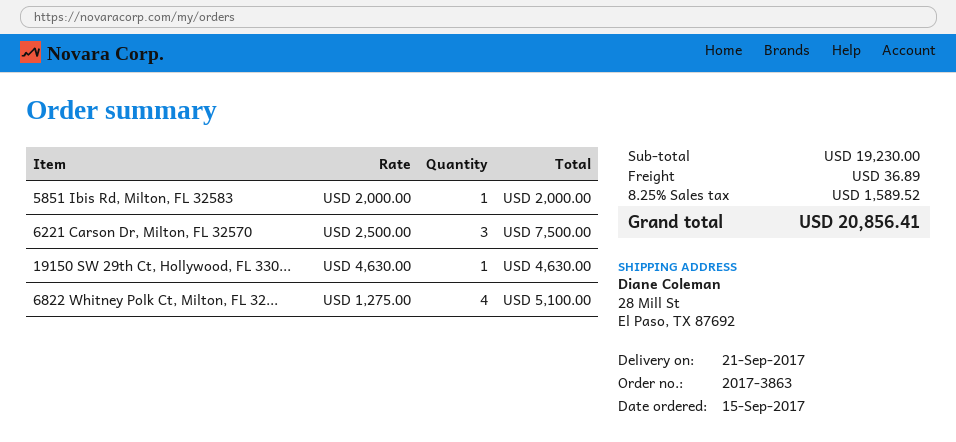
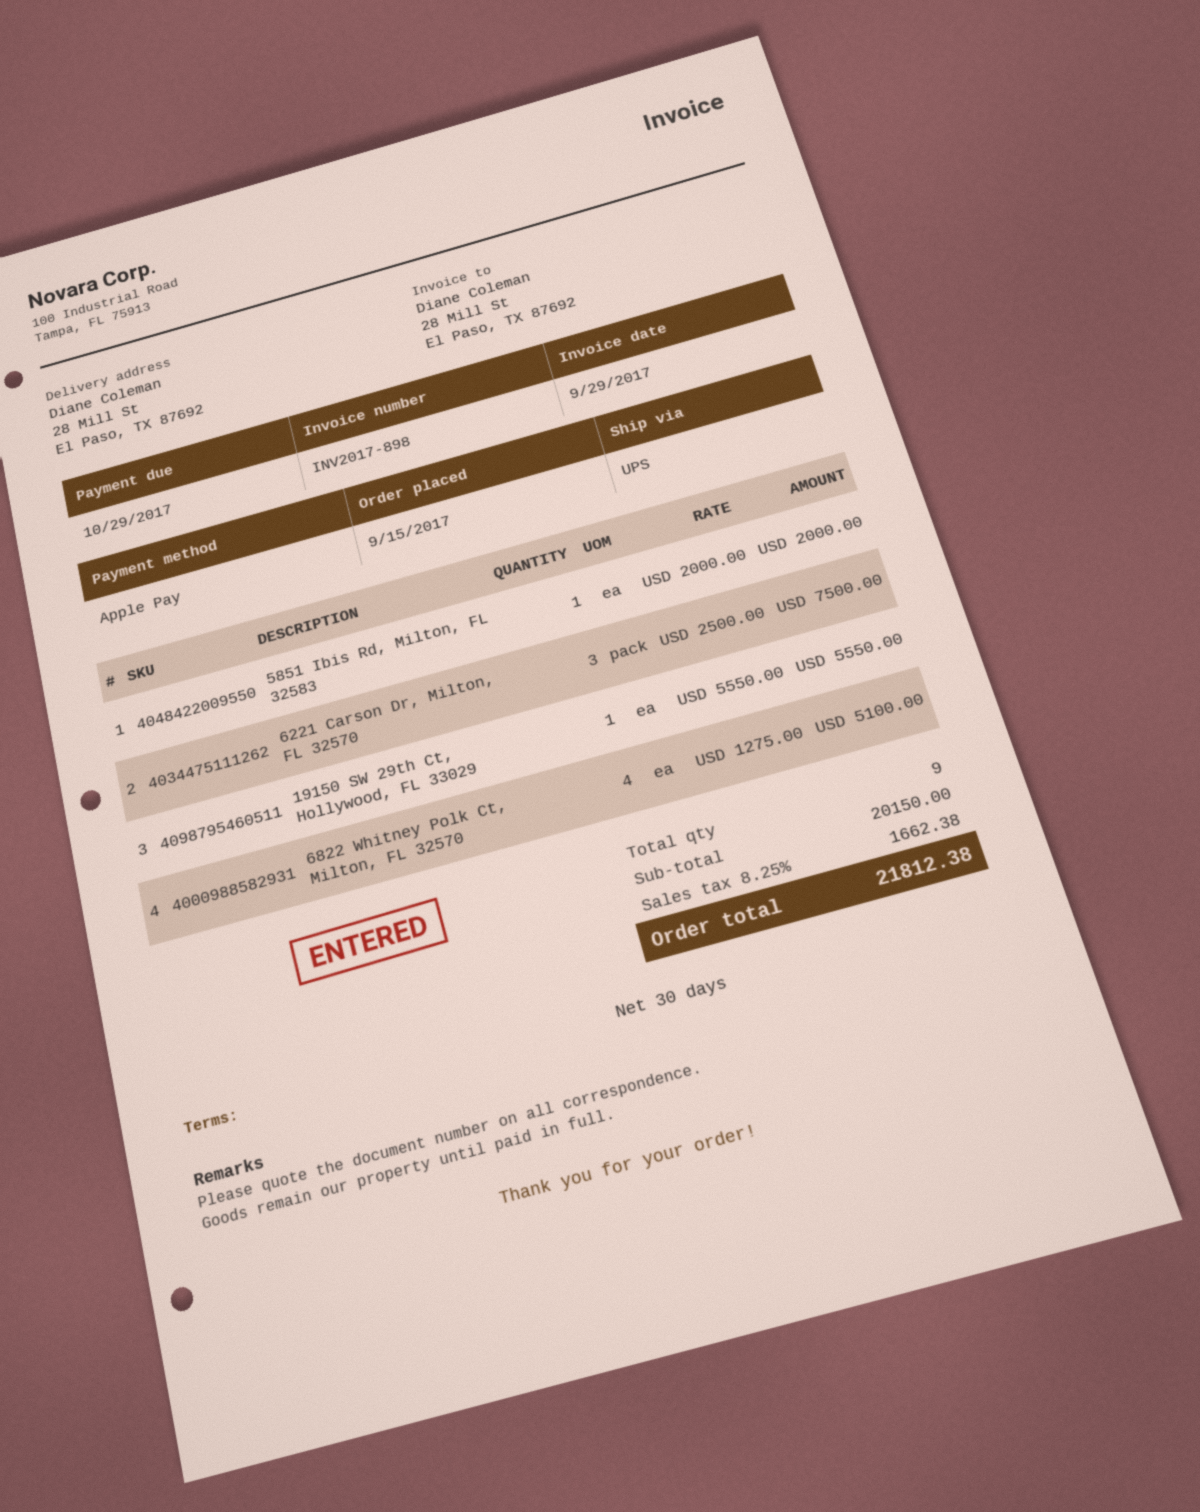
19150 SW 29th Ct, Hollywood, FL 330...: 1 x 4630.00 = 4630.00 -> 1 x 5550.00 = 5550.00
subtotal: 19230.00 -> 20150.00
shipping: 36.89 -> none
tax: 8.25% = 1589.52 -> 8.25% = 1662.38
total: 20856.41 -> 21812.38

